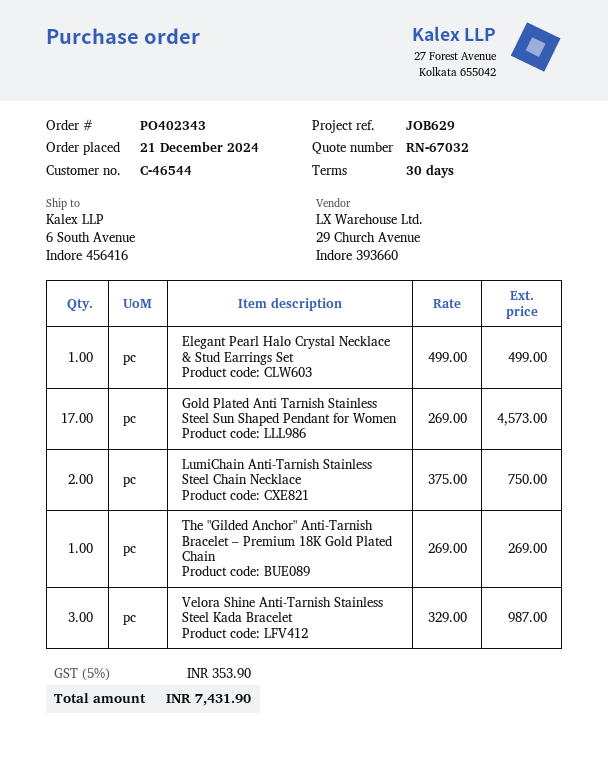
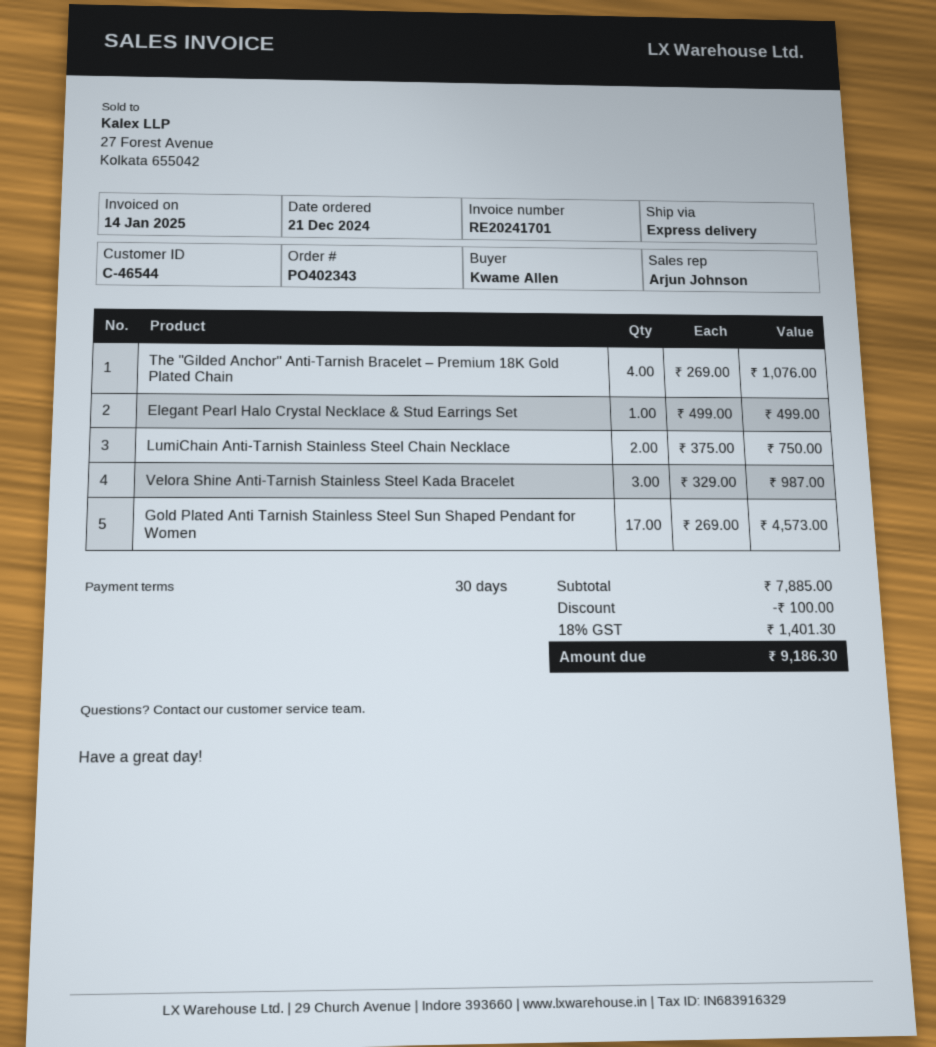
The "Gilded Anchor" Anti-Tarnish Bracelet – Premium 18K Gold Plated Chain: 1 x 269.00 = 269.00 -> 4 x 269.00 = 1076.00
discount: none -> 100.00
tax: 5% = 353.90 -> 18% = 1401.30
total: 7431.90 -> 9186.30

